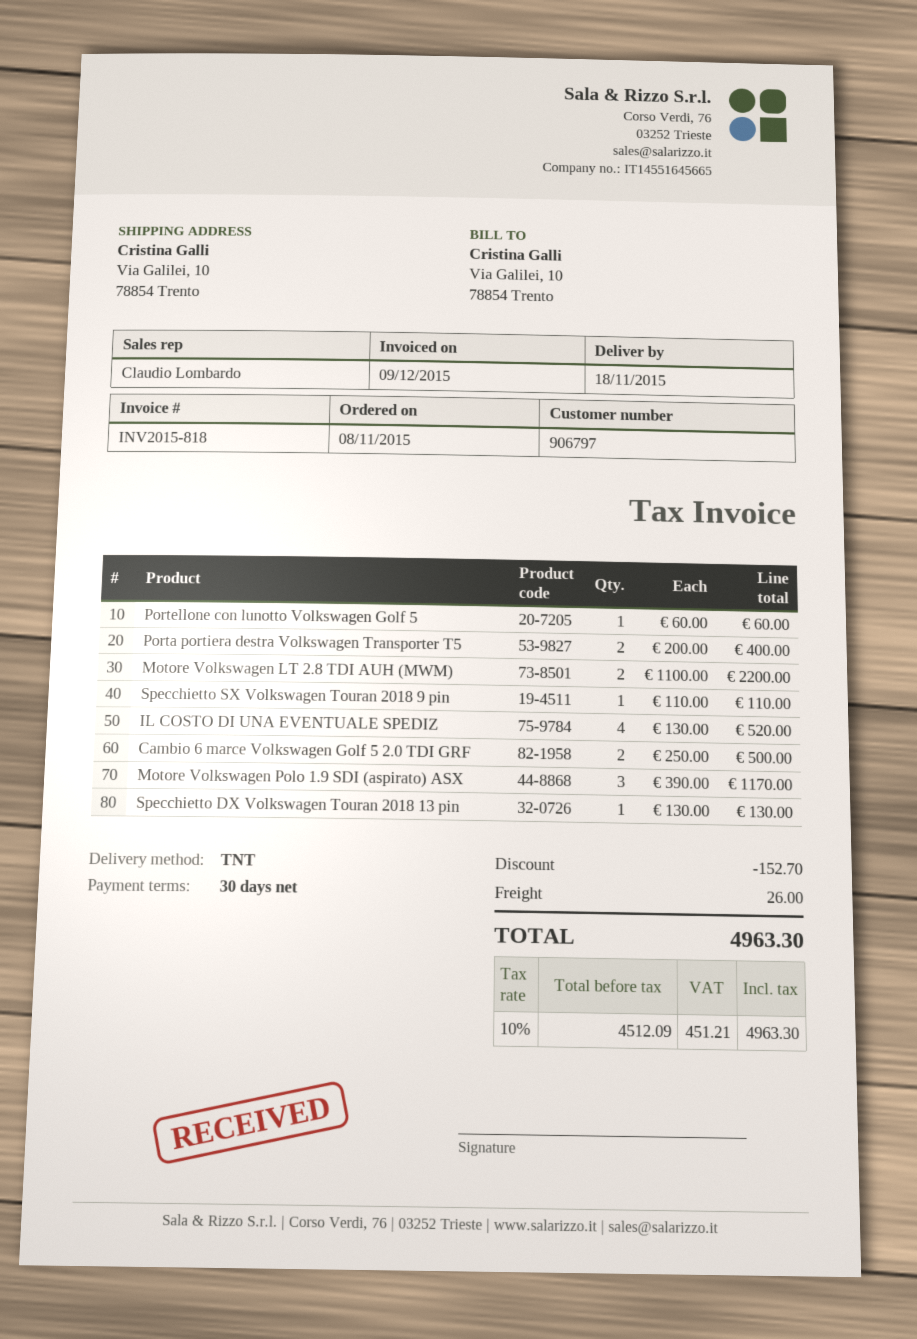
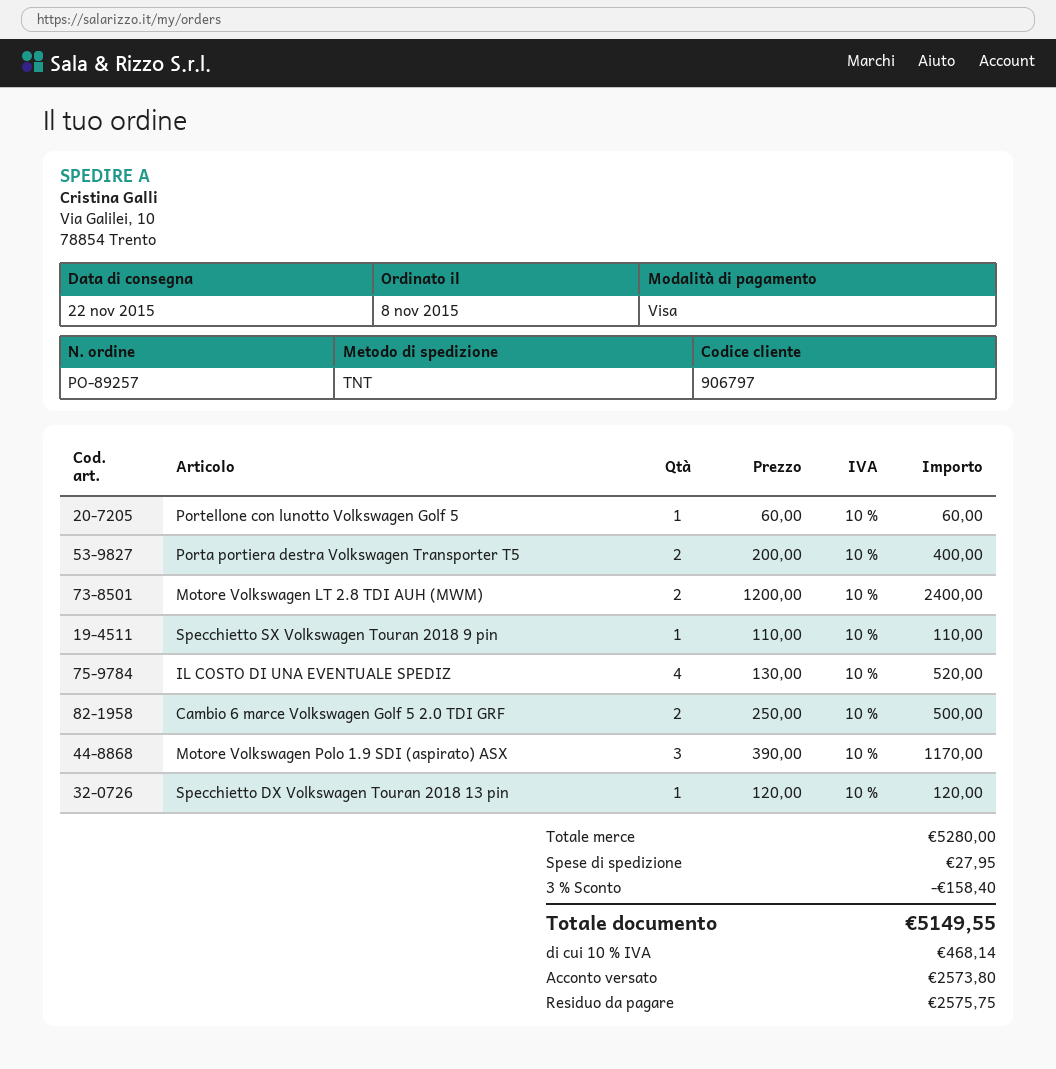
delivery date: 2015-11-18 -> 2015-11-22
Motore Volkswagen LT 2.8 TDI AUH (MWM): 2 x 1100.00 = 2200.00 -> 2 x 1200.00 = 2400.00
Specchietto DX Volkswagen Touran 2018 13 pin: 1 x 130.00 = 130.00 -> 1 x 120.00 = 120.00
discount: 152.70 -> 158.40
shipping: 26.00 -> 27.95
tax: 10% = 451.21 -> 10% = 468.14
total: 4963.30 -> 5149.55

